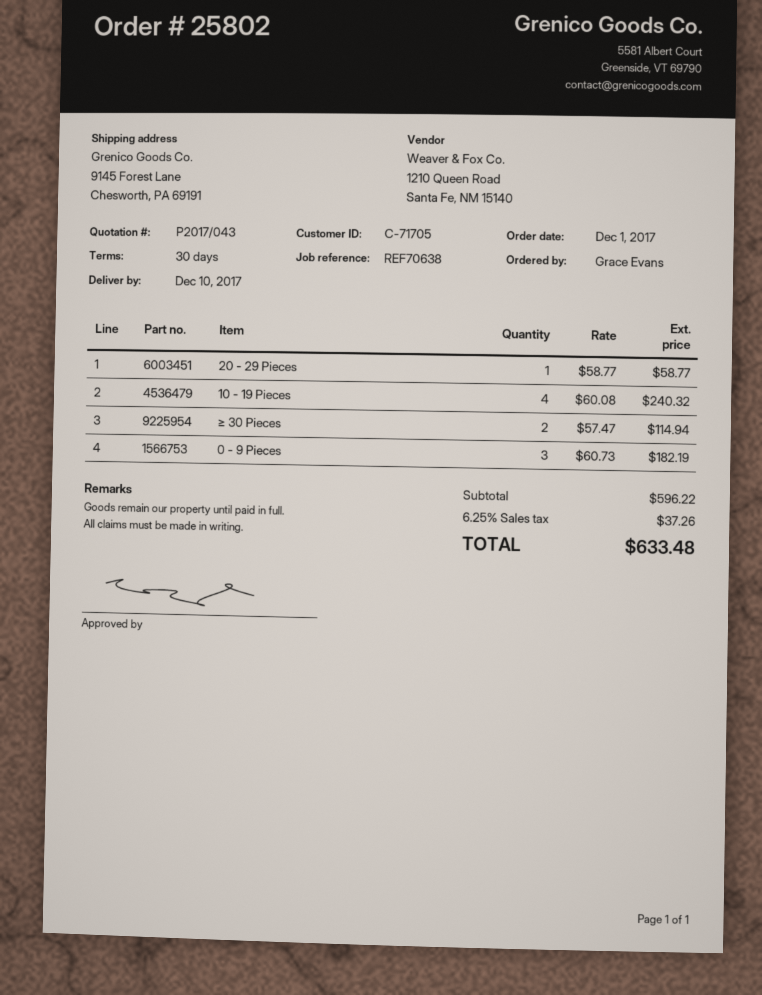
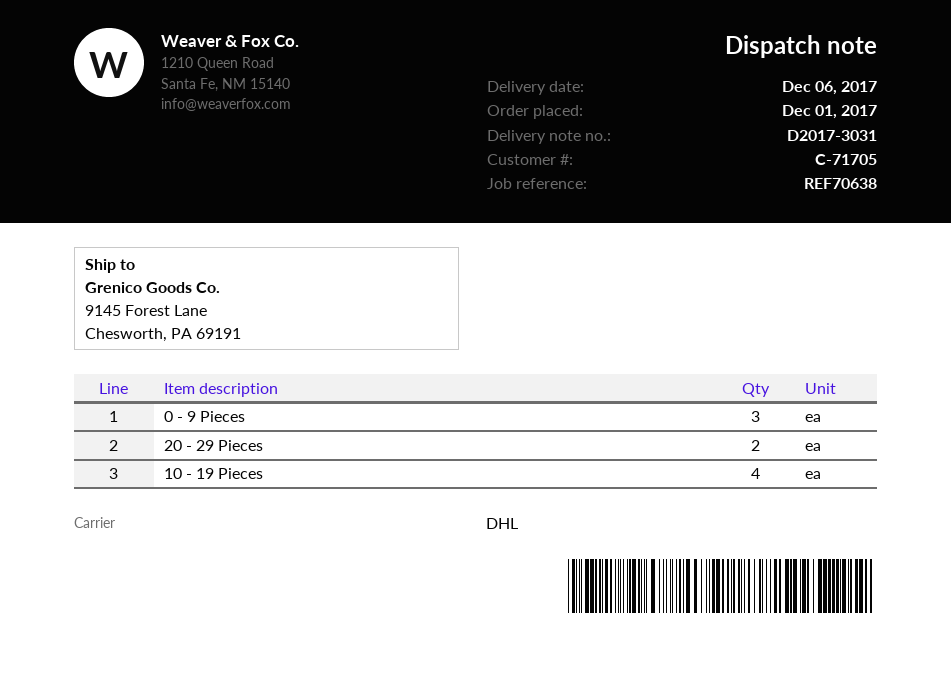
delivery date: 2017-12-10 -> 2017-12-06
20 - 29 Pieces: 1 -> 2
≥ 30 Pieces: 2 -> none

